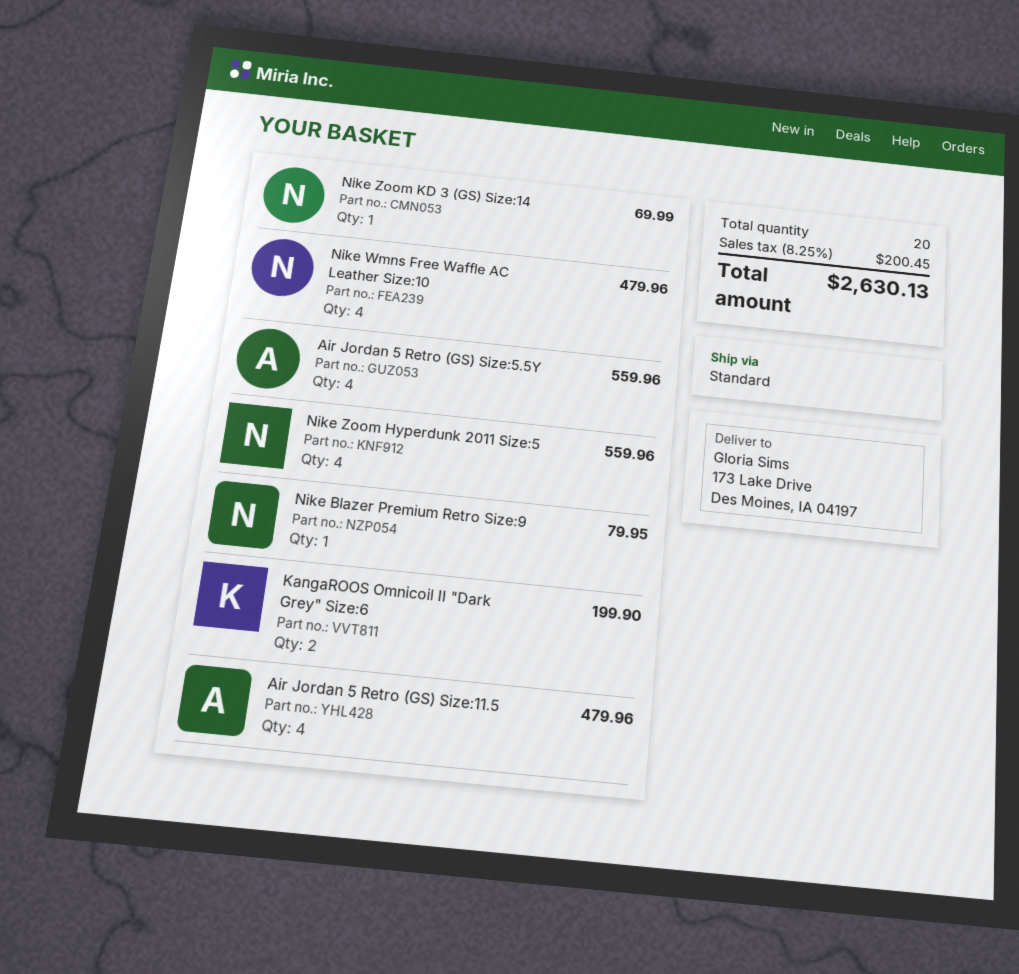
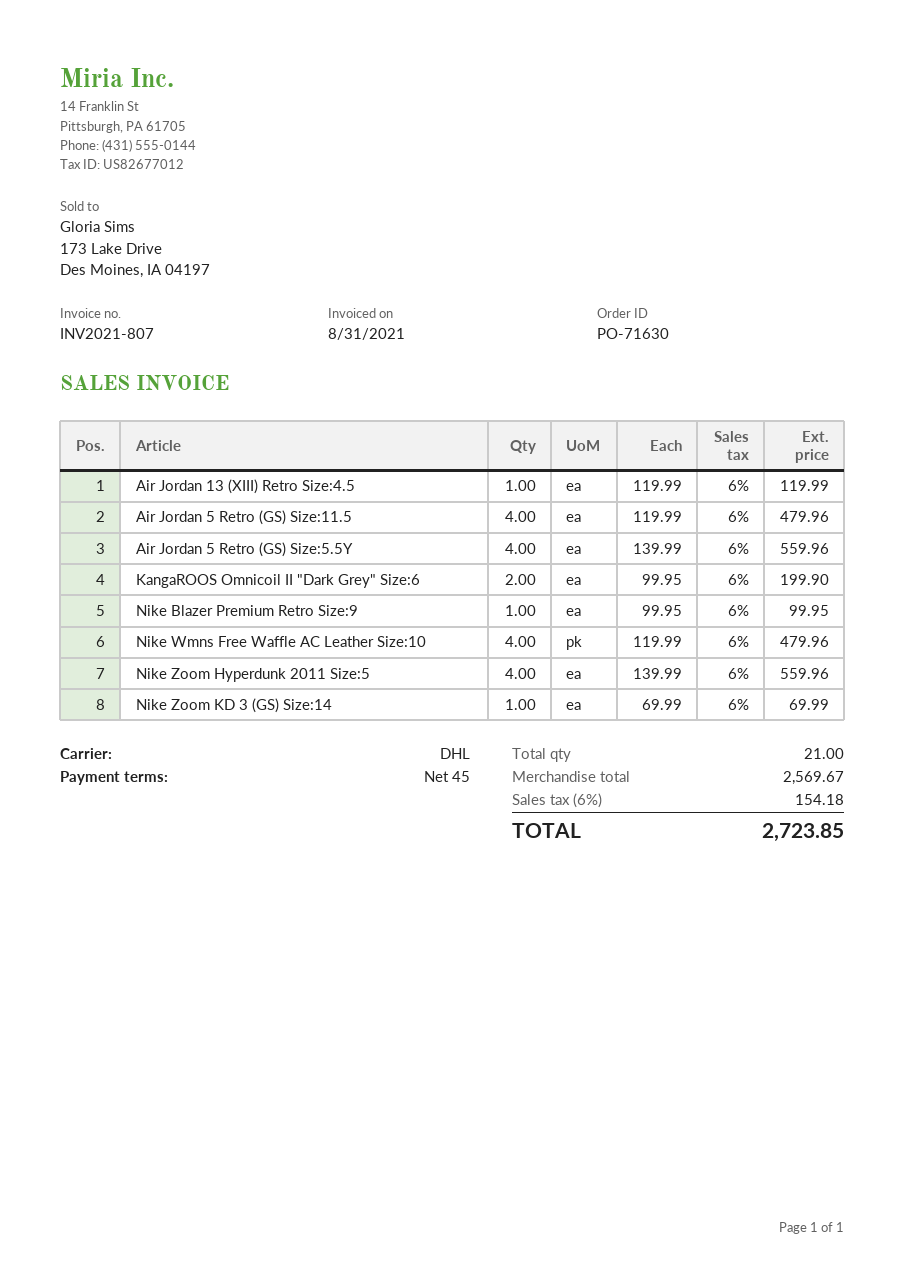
shipping method: standard -> DHL
Nike Blazer Premium Retro Size:9: 1 for 79.95 -> 1 for 99.95
Air Jordan 13 (XIII) Retro Size:4.5: none -> 1 for 119.99
total quantity: 20 -> 21
tax: 8.25% = 200.45 -> 6% = 154.18
total: 2630.13 -> 2723.85

